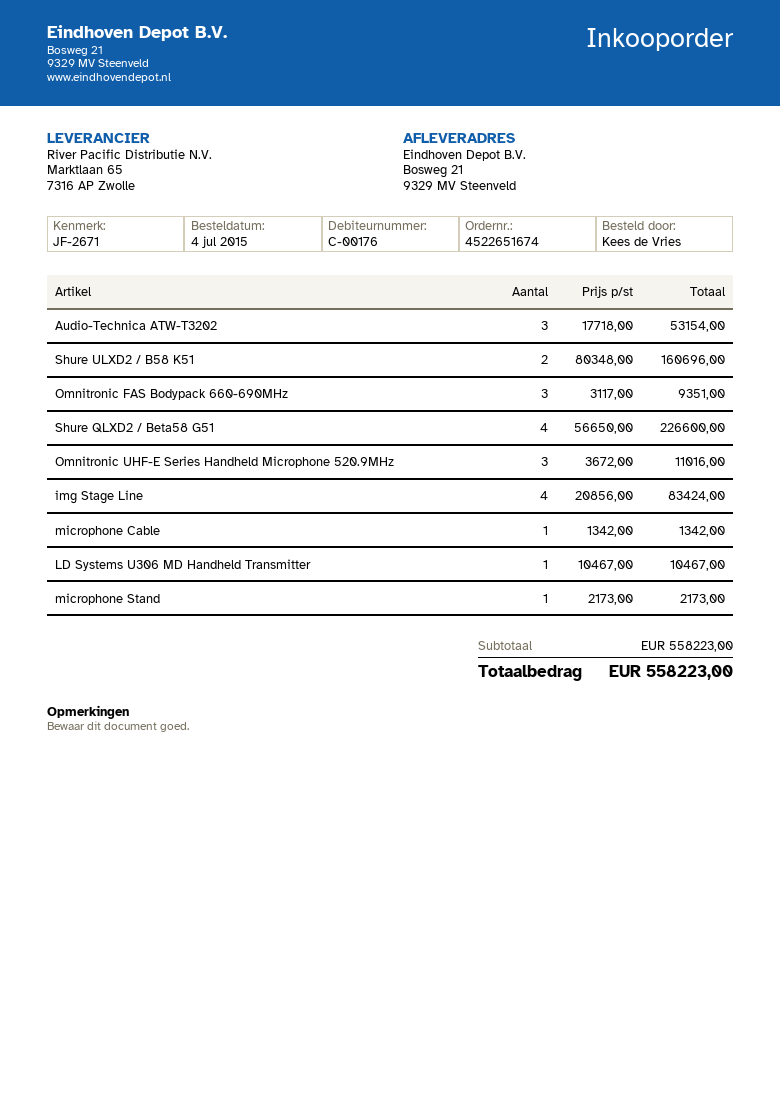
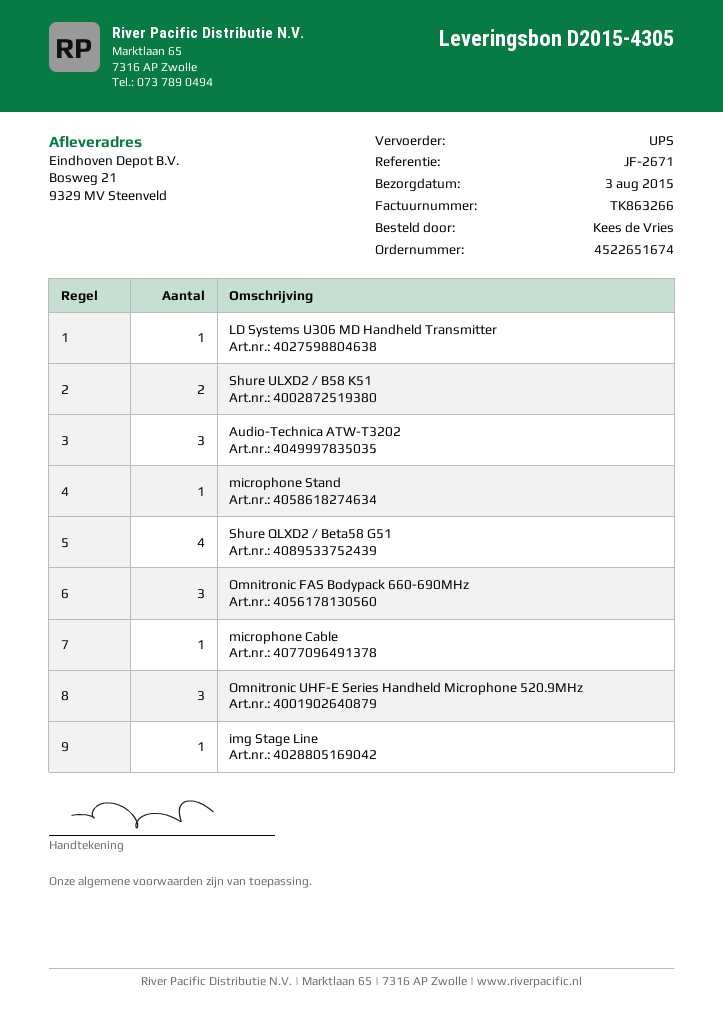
img Stage Line: 4 -> 1

